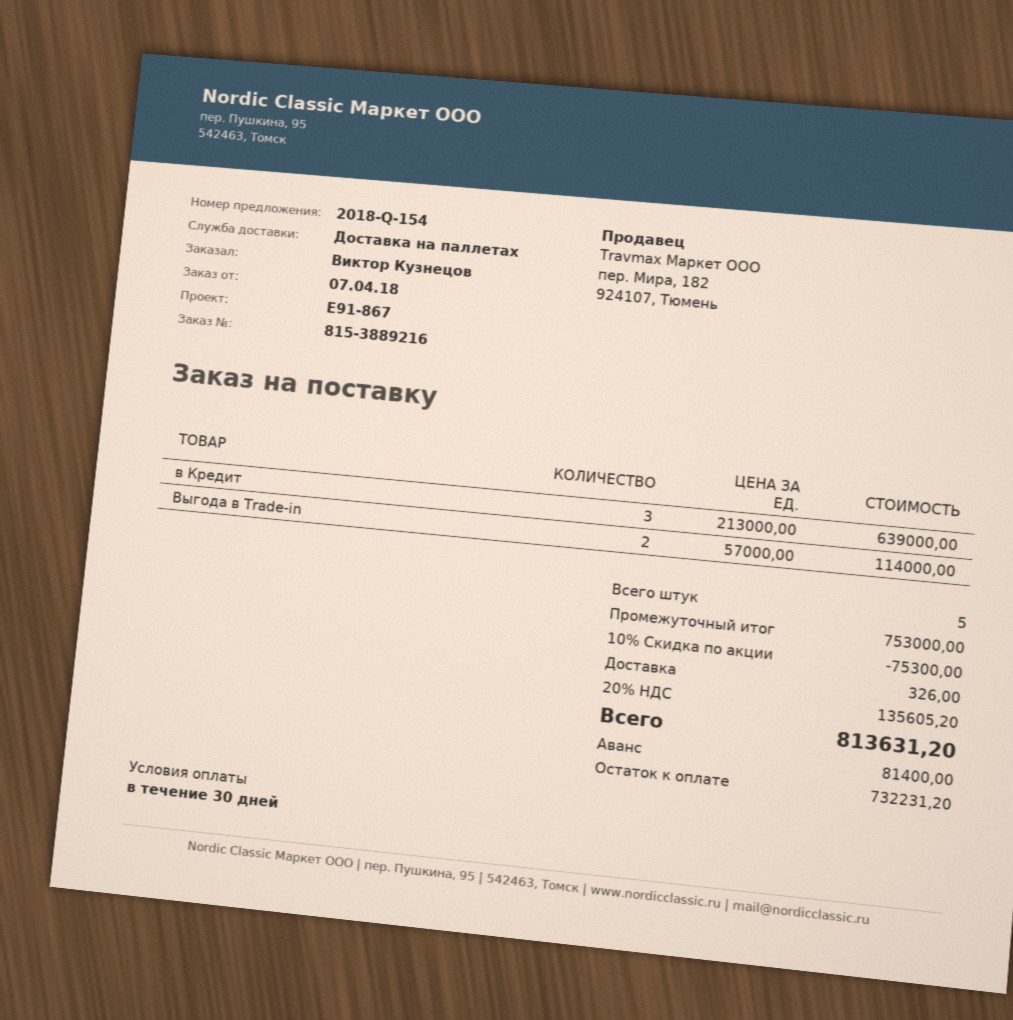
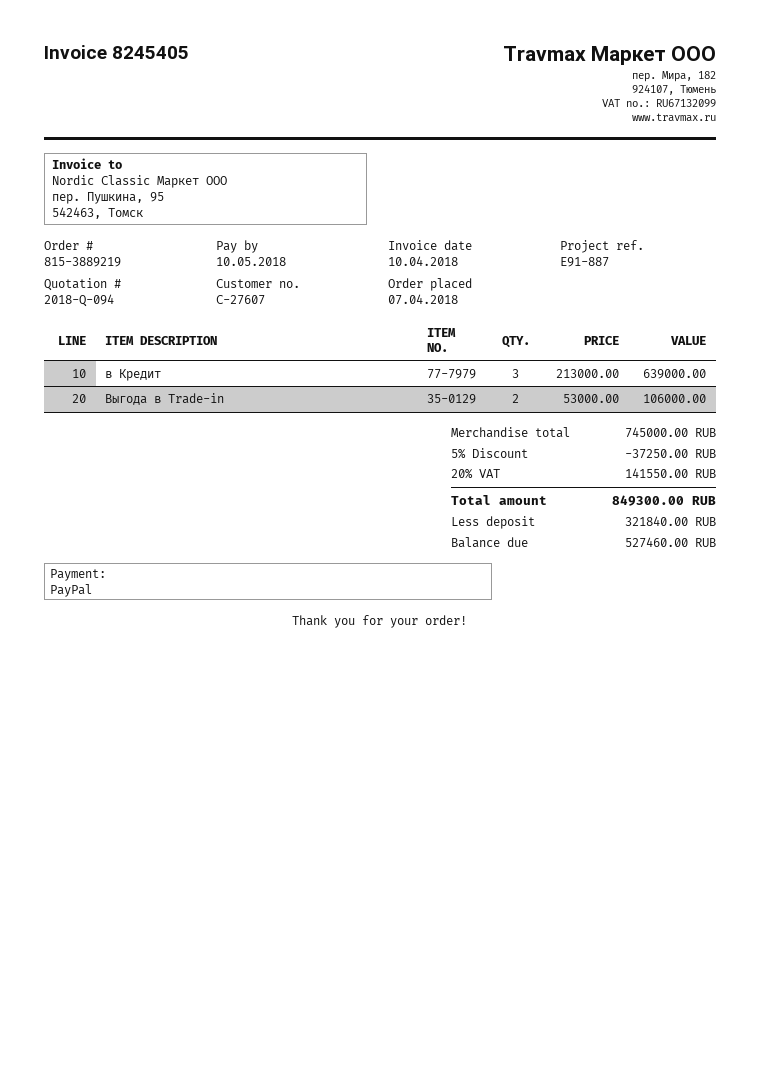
quote number: 2018-Q-154 -> 2018-Q-094
order number: 815-3889216 -> 815-3889219
reference: E91-867 -> E91-887
Выгода в Trade-in: 2 x 57000.00 = 114000.00 -> 2 x 53000.00 = 106000.00
subtotal: 753000.00 -> 745000.00
discount: 10% = 75300.00 -> 5% = 37250.00
shipping: 326.00 -> none
tax: 20% = 135605.20 -> 20% = 141550.00
total: 813631.20 -> 849300.00
deposit: 81400.00 -> 321840.00
balance: 732231.20 -> 527460.00

